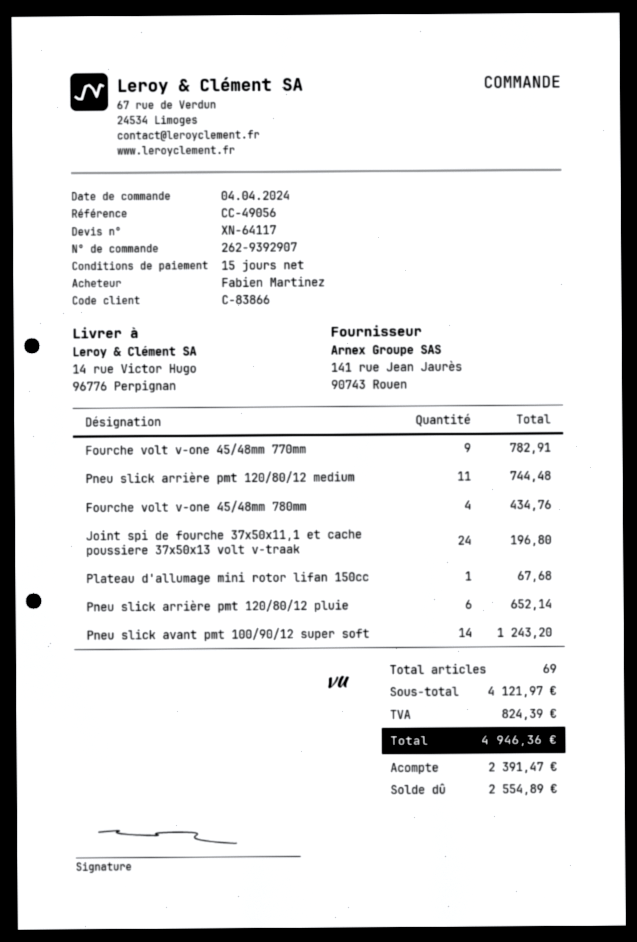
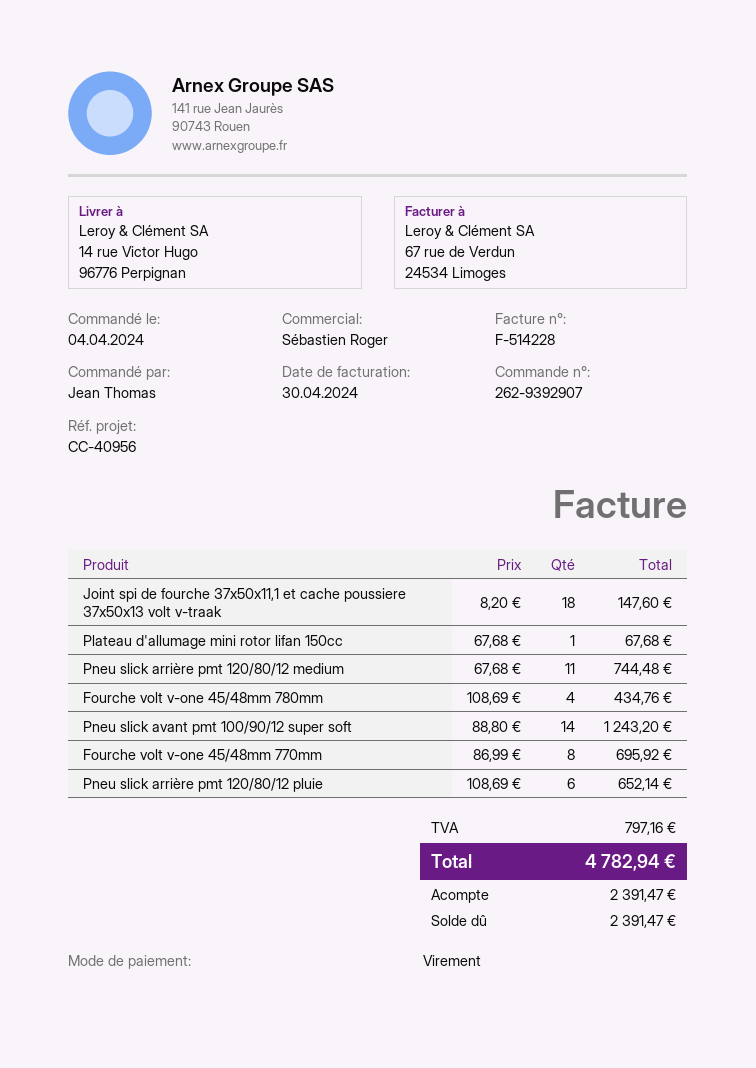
reference: CC-49056 -> CC-40956
ordered by: Fabien Martinez -> Jean Thomas
Fourche volt v-one 45/48mm 770mm: 9 for 782.91 -> 8 for 695.92
Joint spi de fourche 37x50x11,1 et cache poussiere 37x50x13 volt v-traak: 24 for 196.80 -> 18 for 147.60
tax: 824.39 -> 797.16
total: 4946.36 -> 4782.94
balance: 2554.89 -> 2391.47

